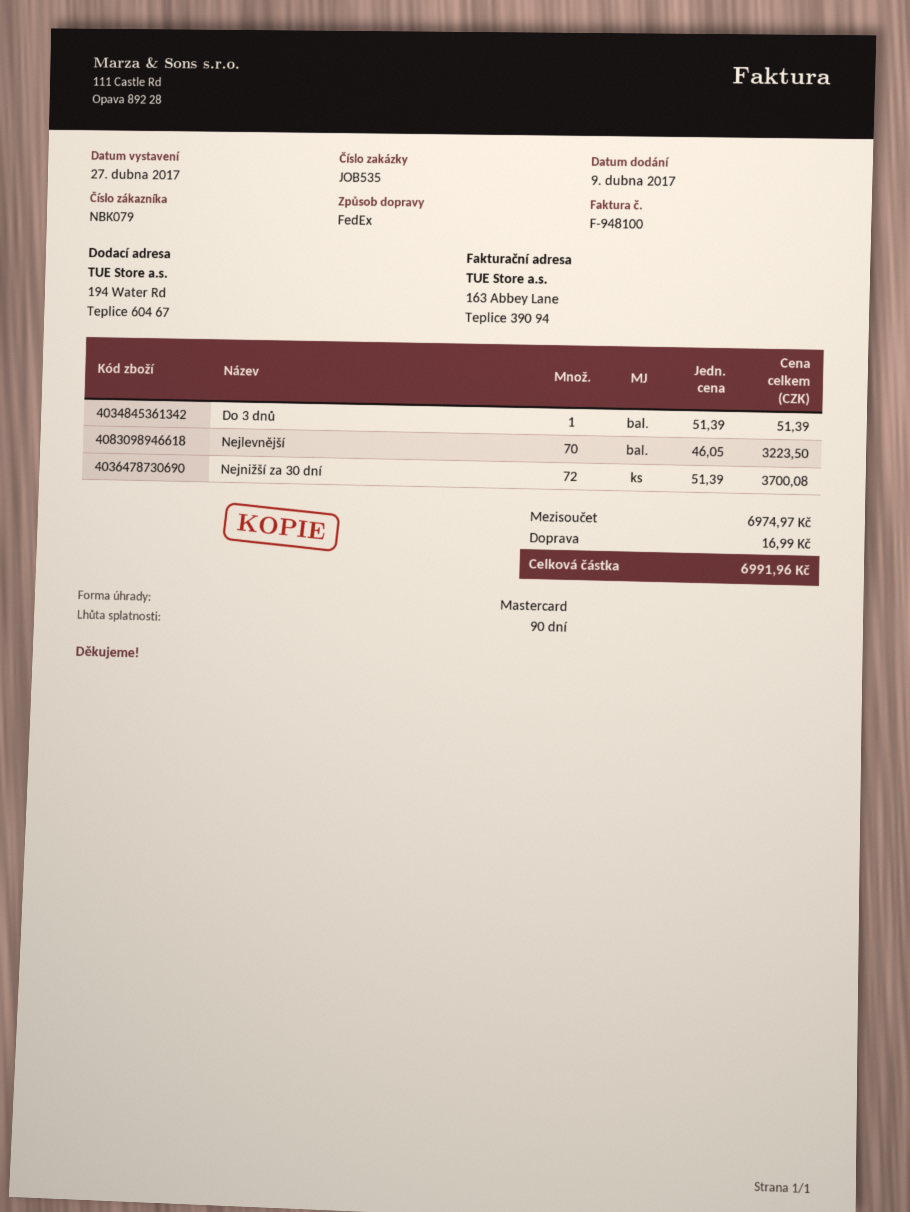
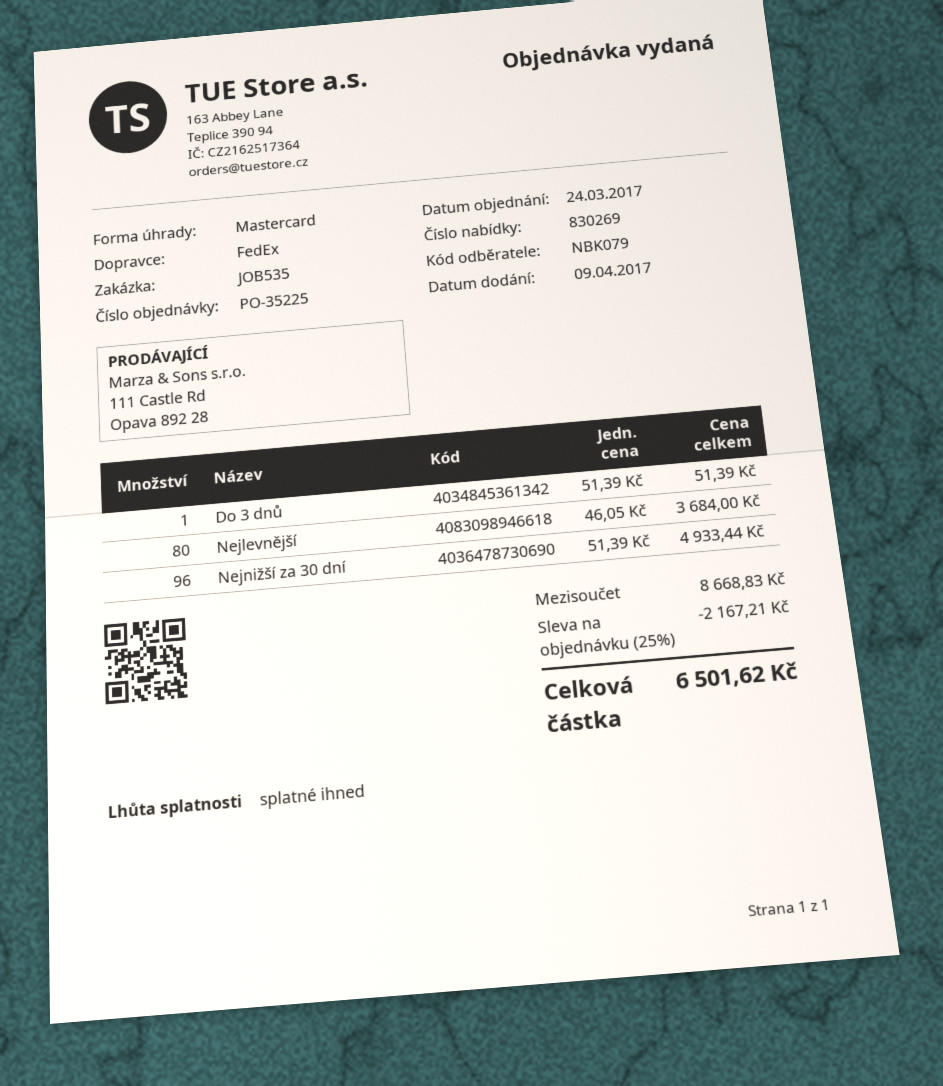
payment terms: 90 days -> on receipt
Nejlevnější: 70 x 46.05 = 3223.50 -> 80 x 46.05 = 3684.00
Nejnižší za 30 dní: 72 x 51.39 = 3700.08 -> 96 x 51.39 = 4933.44
subtotal: 6974.97 -> 8668.83
discount: none -> 25% = 2167.21
shipping: 16.99 -> none
total: 6991.96 -> 6501.62

